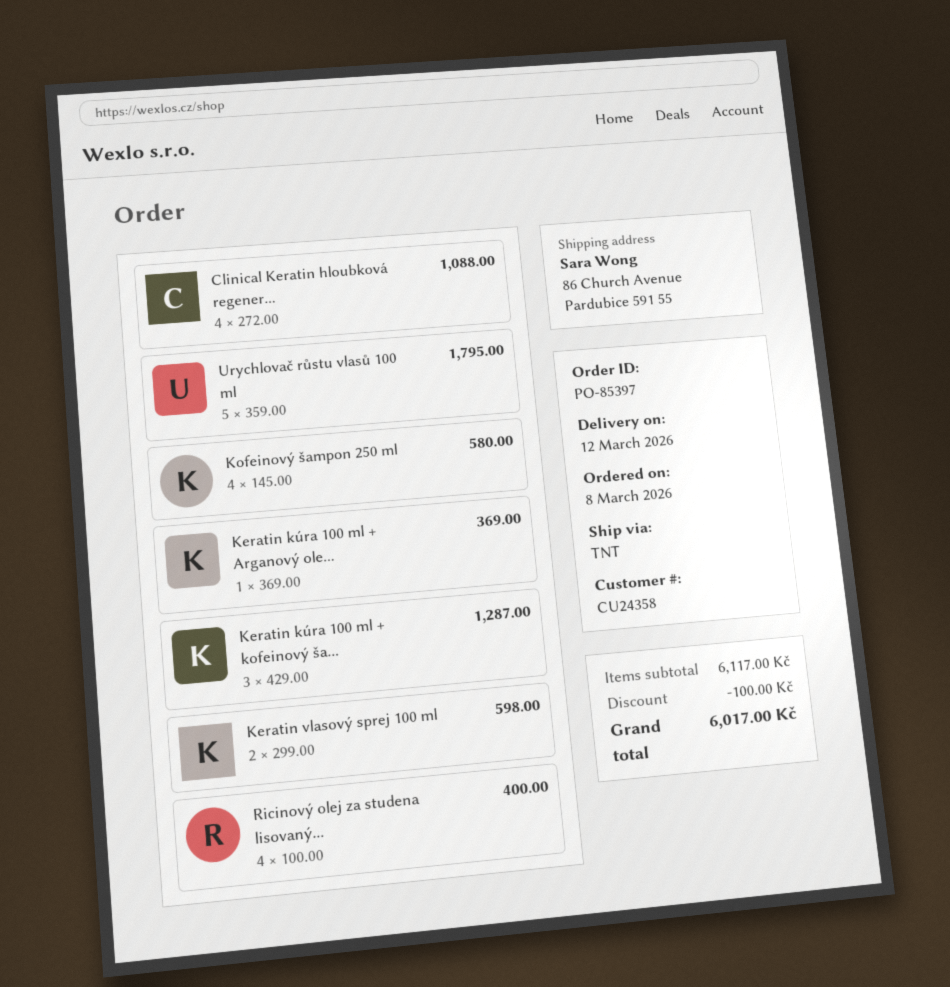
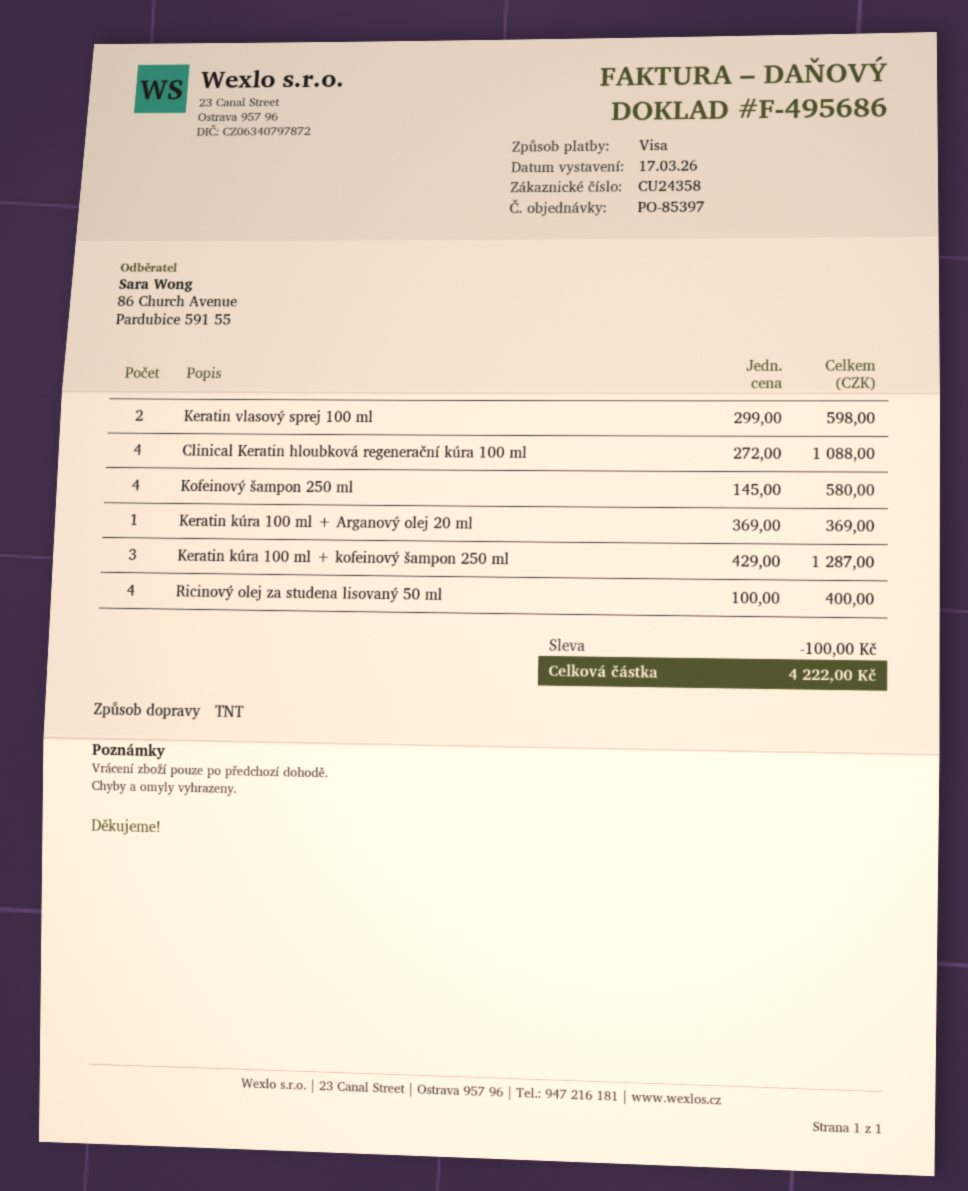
Urychlovač růstu vlasů 100 ml: 5 x 359.00 = 1795.00 -> none
total: 6017.00 -> 4222.00

